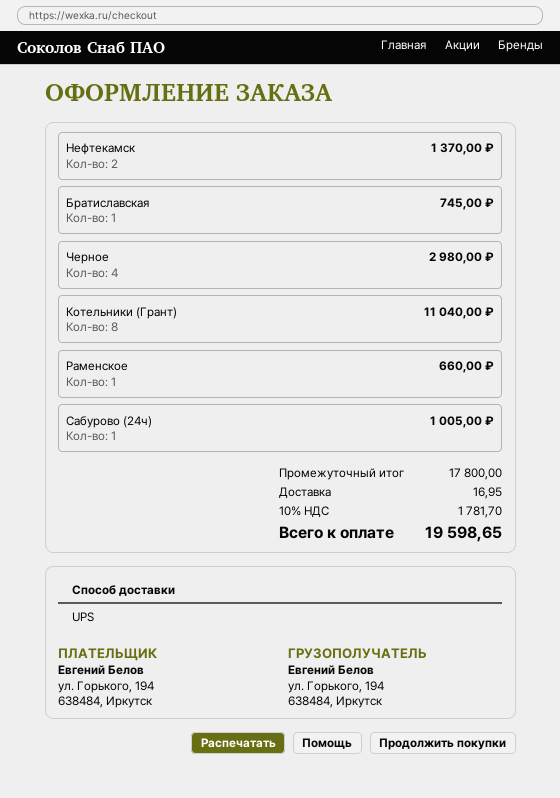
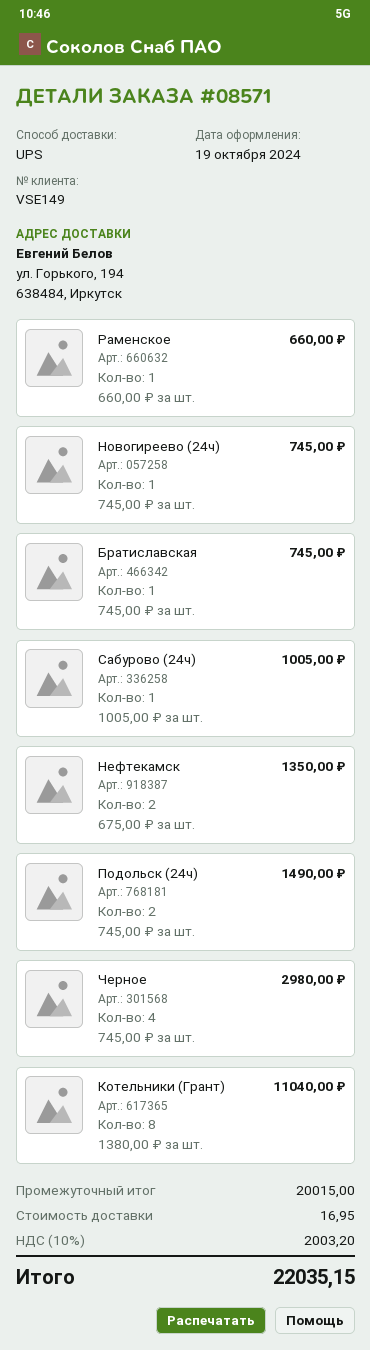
Нефтекамск: 2 for 1370.00 -> 2 for 1350.00
Новогиреево (24ч): none -> 1 for 745.00
Подольск (24ч): none -> 2 for 1490.00
subtotal: 17800.00 -> 20015.00
tax: 10% = 1781.70 -> 10% = 2003.20
total: 19598.65 -> 22035.15

